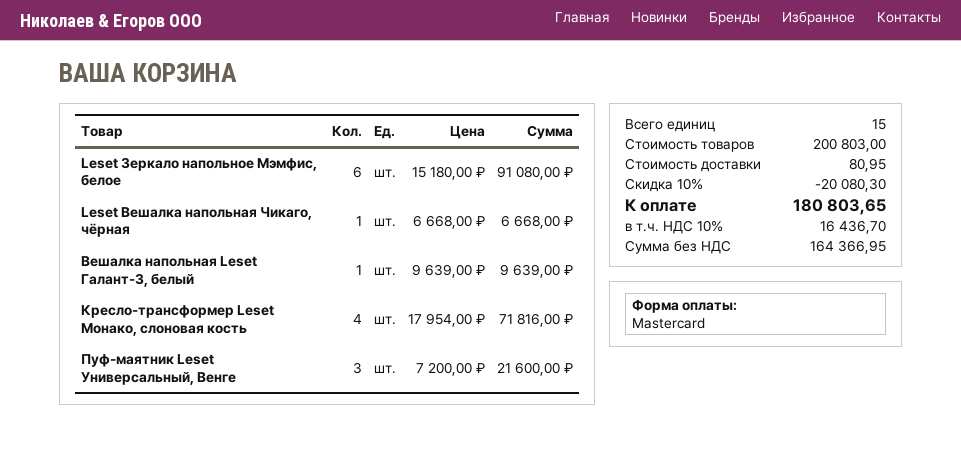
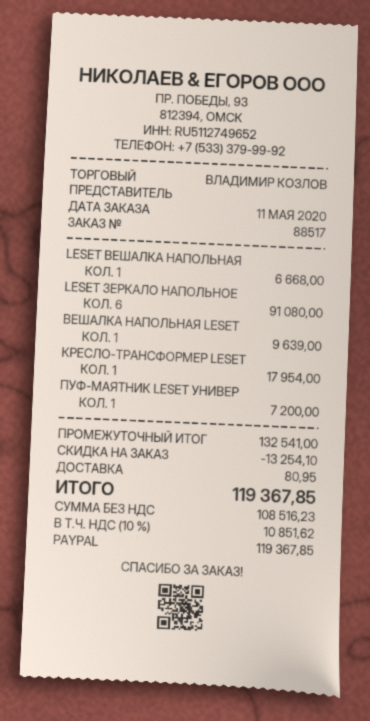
payment method: Mastercard -> PayPal
Кресло-трансформер Leset Монако, слоновая кость: 4 for 71816.00 -> 1 for 17954.00
Пуф-маятник Leset Универсальный, Венге: 3 for 21600.00 -> 1 for 7200.00
subtotal: 200803.00 -> 132541.00
discount: 20080.30 -> 13254.10
net: 164366.95 -> 108516.23
tax: 10% = 16436.70 -> 10% = 10851.62
total: 180803.65 -> 119367.85

